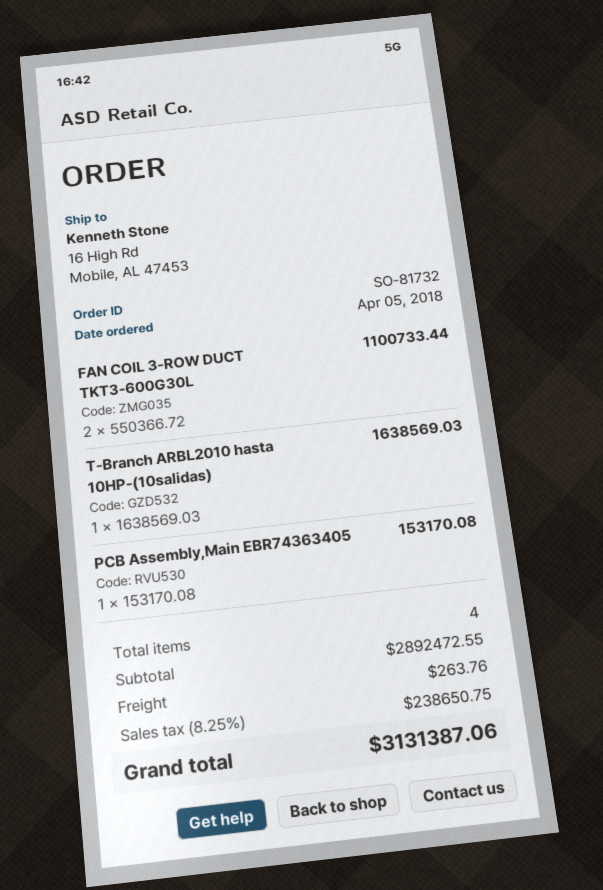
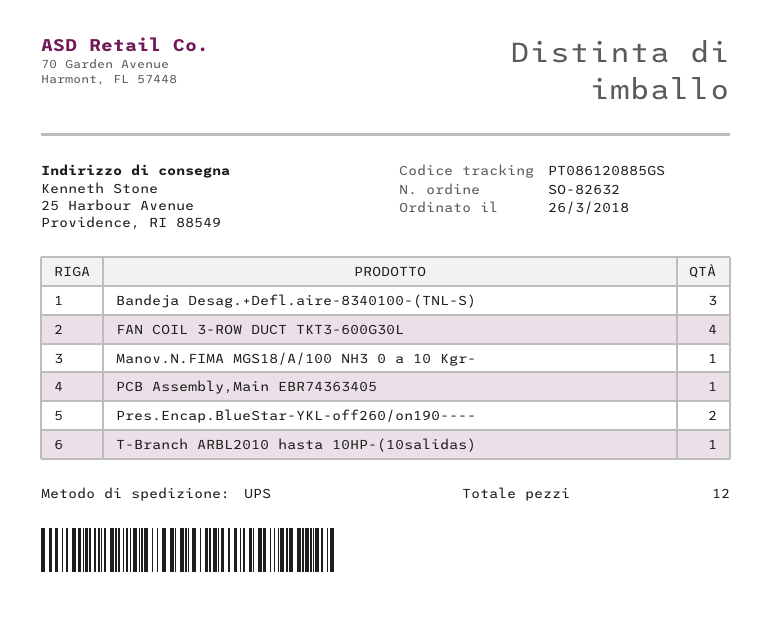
order number: SO-81732 -> SO-82632
order date: 2018-04-05 -> 2018-03-26
ship to: 16 High Rd, Mobile, AL 47453 -> 25 Harbour Avenue, Providence, RI 88549
FAN COIL 3-ROW DUCT TKT3-600G30L: 2 -> 4
Bandeja Desag.+Defl.aire-8340100-(TNL-S): none -> 3
Manov.N.FIMA MGS18/A/100 NH3 0 a 10 Kgr-: none -> 1
Pres.Encap.BlueStar-YKL-off260/on190----: none -> 2
total quantity: 4 -> 12

